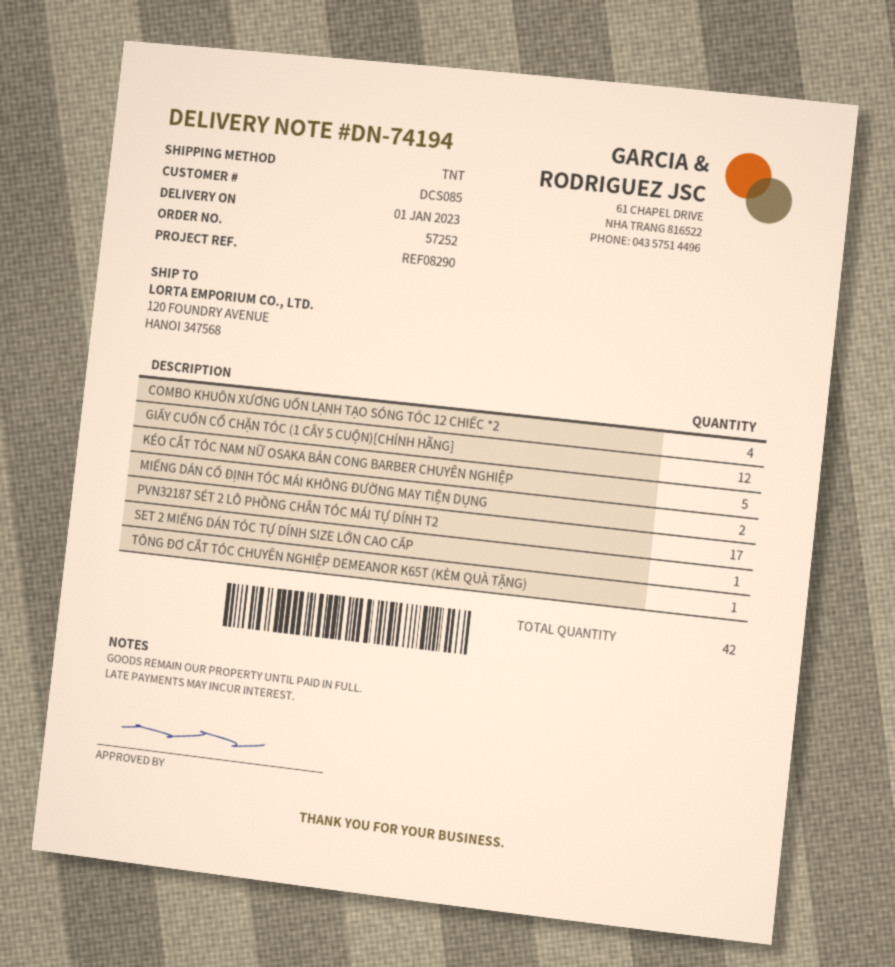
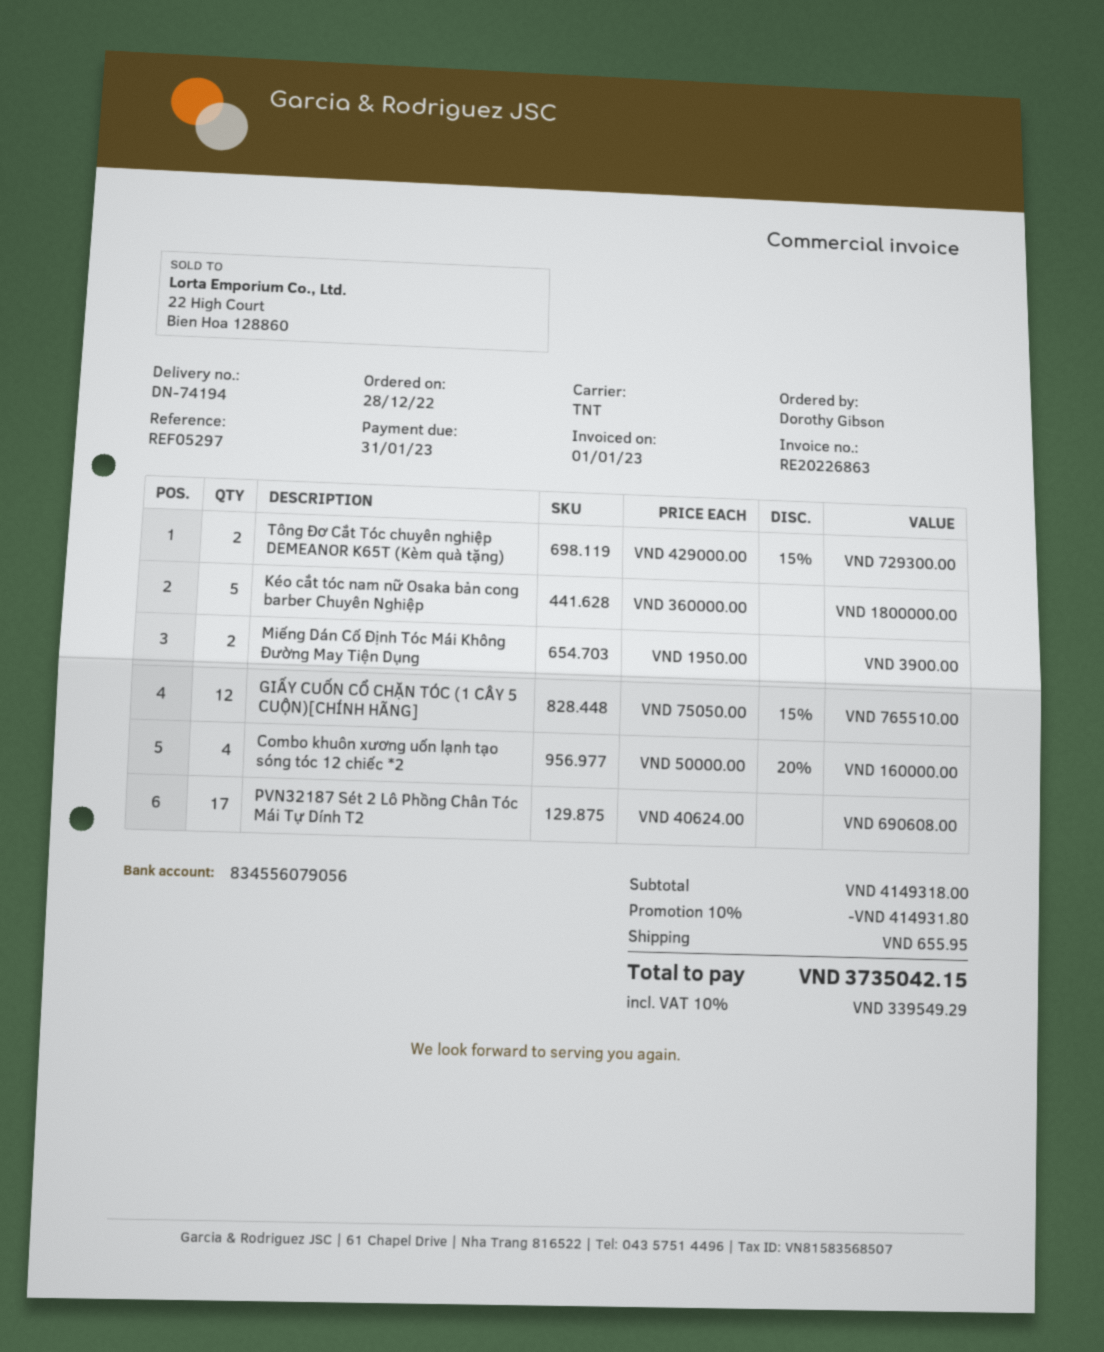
reference: REF08290 -> REF05297
SET 2 MIẾNG DÁN TÓC TỰ DÍNH SIZE LỚN CAO CẤP: 1 -> none
TÔNG ĐƠ CẮT TÓC CHUYÊN NGHIỆP DEMEANOR K65T (KÈM QUÀ TẶNG): 1 -> 2

